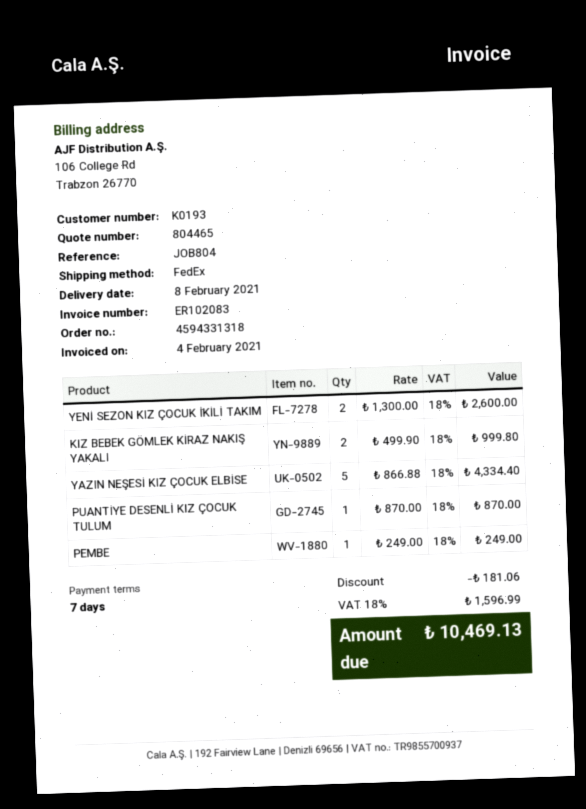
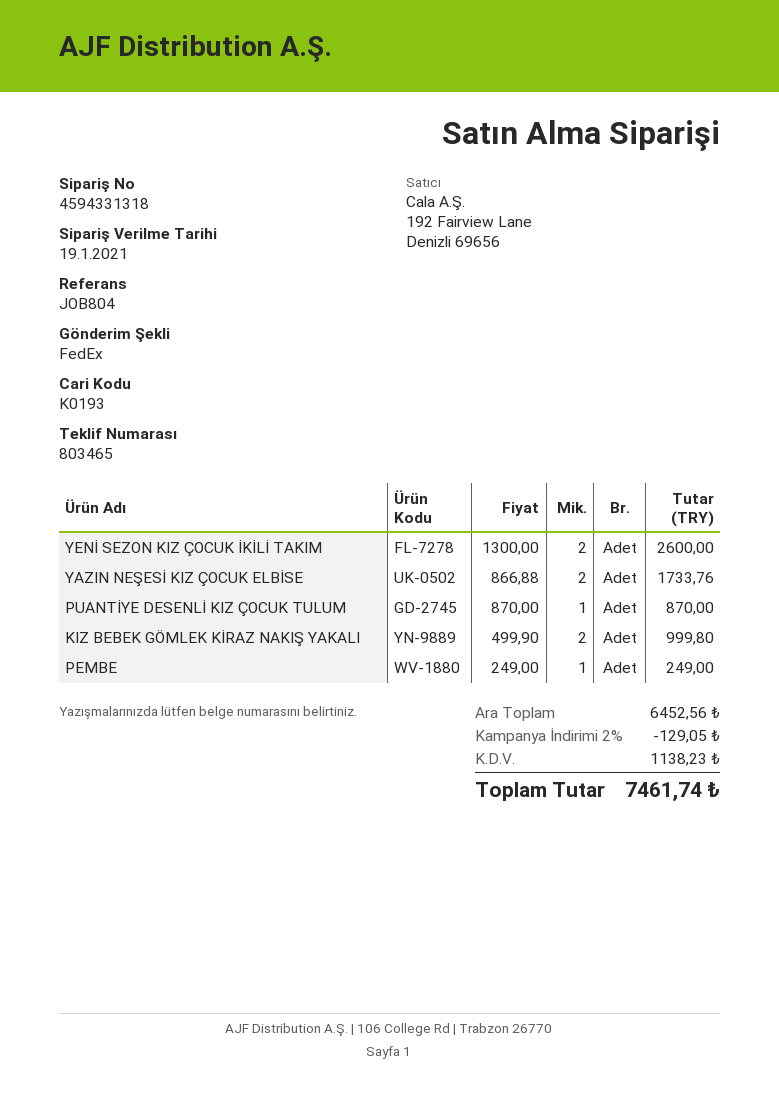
quote number: 804465 -> 803465
YAZIN NEŞESİ KIZ ÇOCUK ELBİSE: 5 x 866.88 = 4334.40 -> 2 x 866.88 = 1733.76
discount: 181.06 -> 129.05
tax: 1596.99 -> 1138.23
total: 10469.13 -> 7461.74

